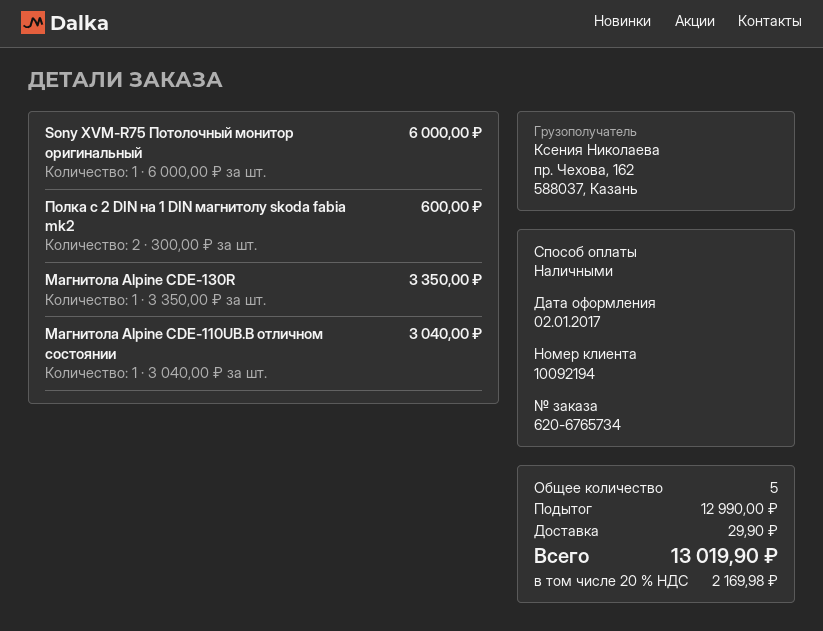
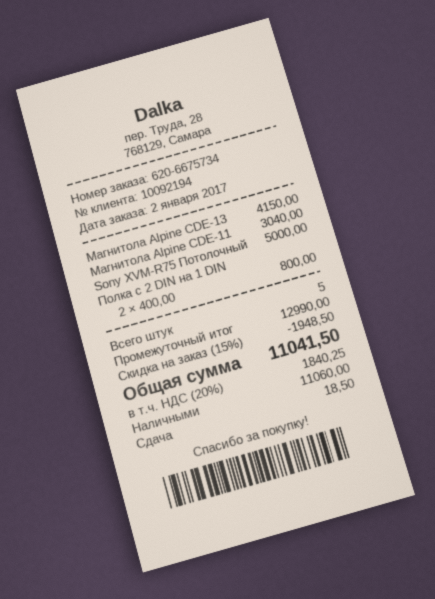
order number: 620-6765734 -> 620-6675734
Sony XVM-R75 Потолочный монитор оригинальный: 1 x 6000.00 = 6000.00 -> 1 x 5000.00 = 5000.00
Полка с 2 DIN на 1 DIN магнитолу skoda fabia mk2: 2 x 300.00 = 600.00 -> 2 x 400.00 = 800.00
Магнитола Alpine CDE-130R: 1 x 3350.00 = 3350.00 -> 1 x 4150.00 = 4150.00
discount: none -> 15% = 1948.50
shipping: 29.90 -> none
tax: 20% = 2169.98 -> 20% = 1840.25
total: 13019.90 -> 11041.50

